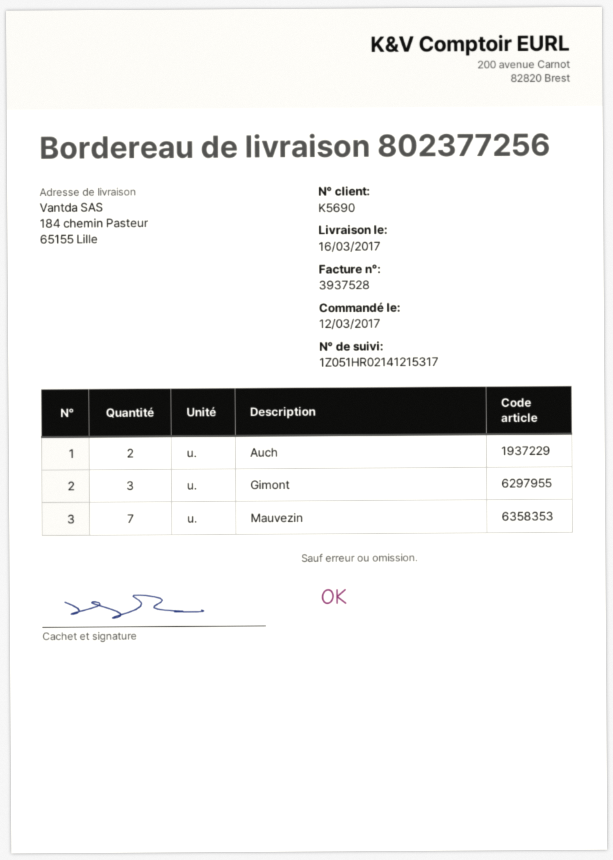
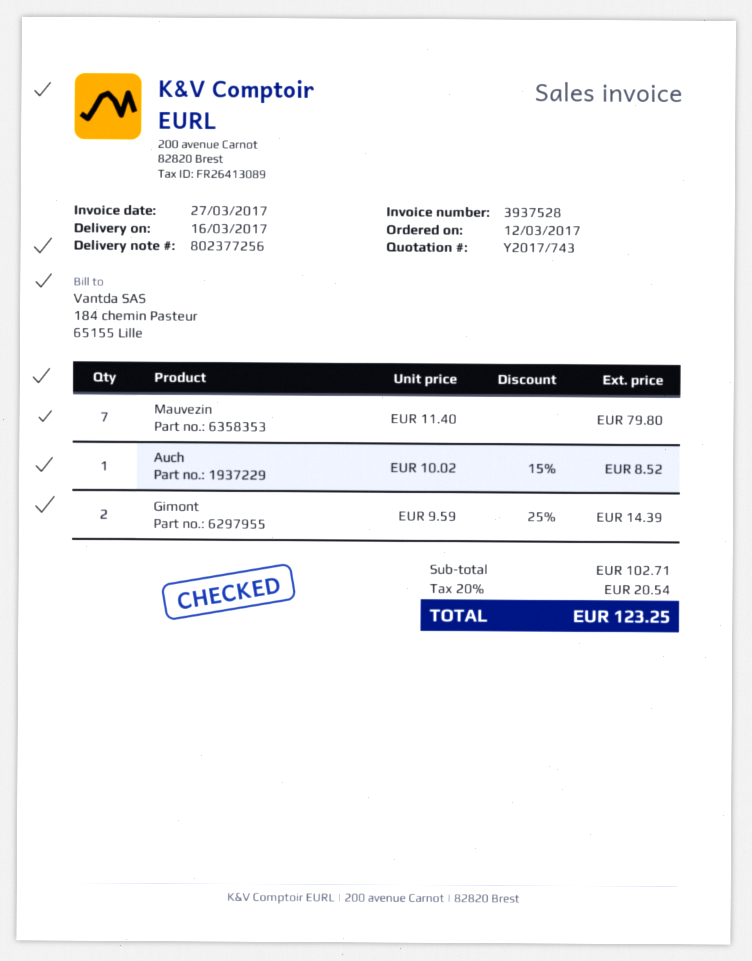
Auch: 2 -> 1
Gimont: 3 -> 2

